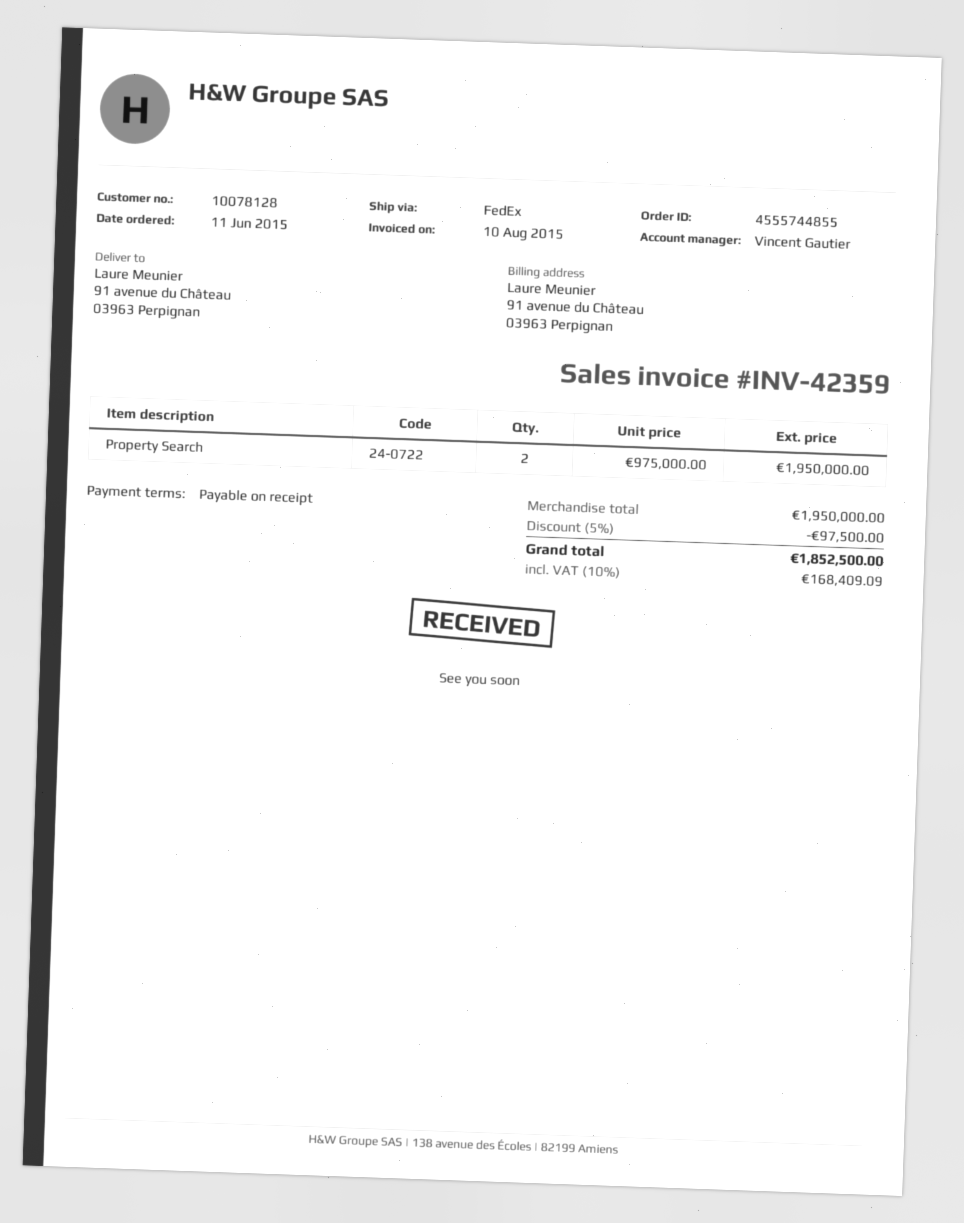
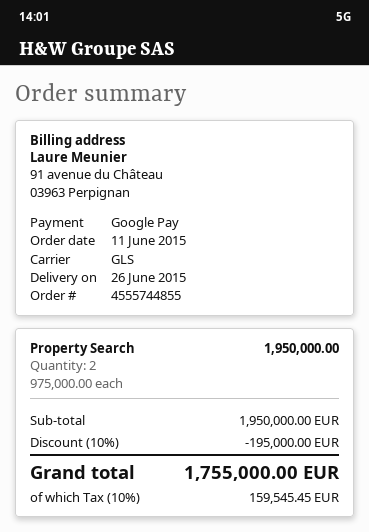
shipping method: FedEx -> GLS
discount: 5% = 97500.00 -> 10% = 195000.00
tax: 10% = 168409.09 -> 10% = 159545.45
total: 1852500.00 -> 1755000.00

